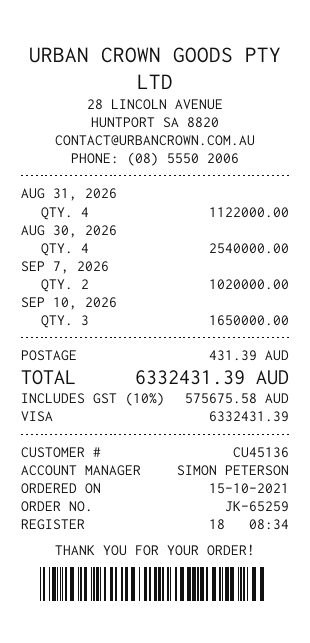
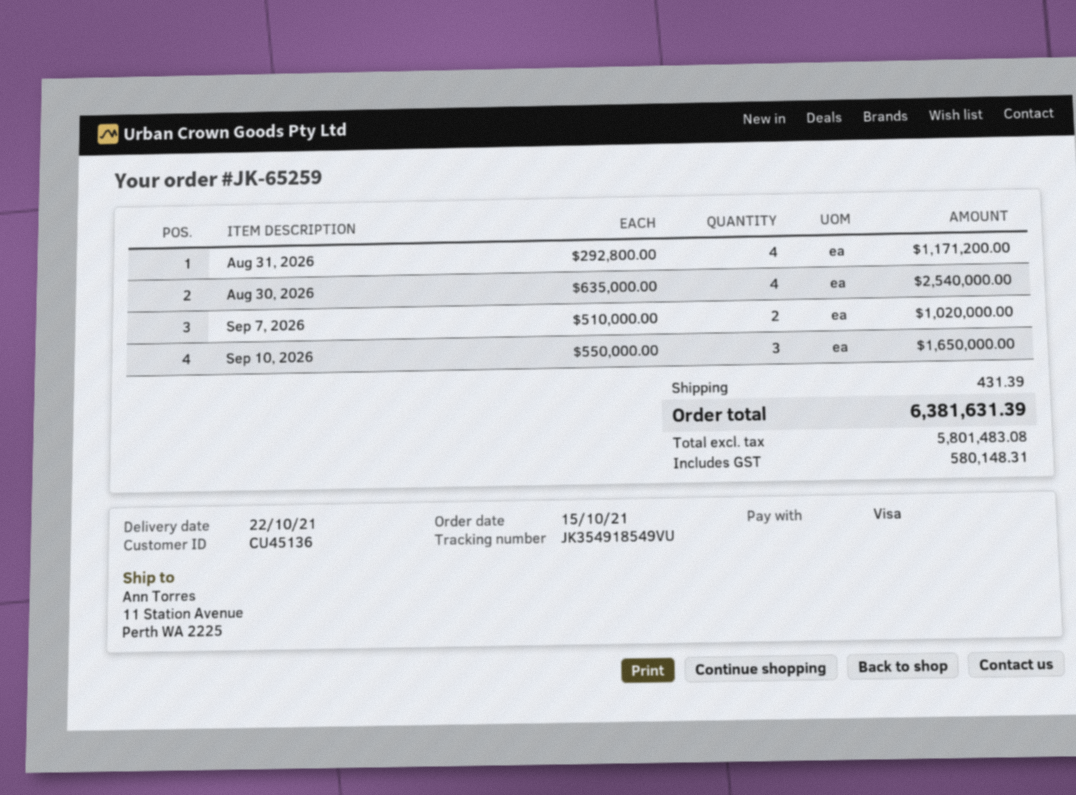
AUG 31, 2026: 4 for 1122000.00 -> 4 for 1171200.00
tax: 575675.58 -> 580148.31
total: 6332431.39 -> 6381631.39

